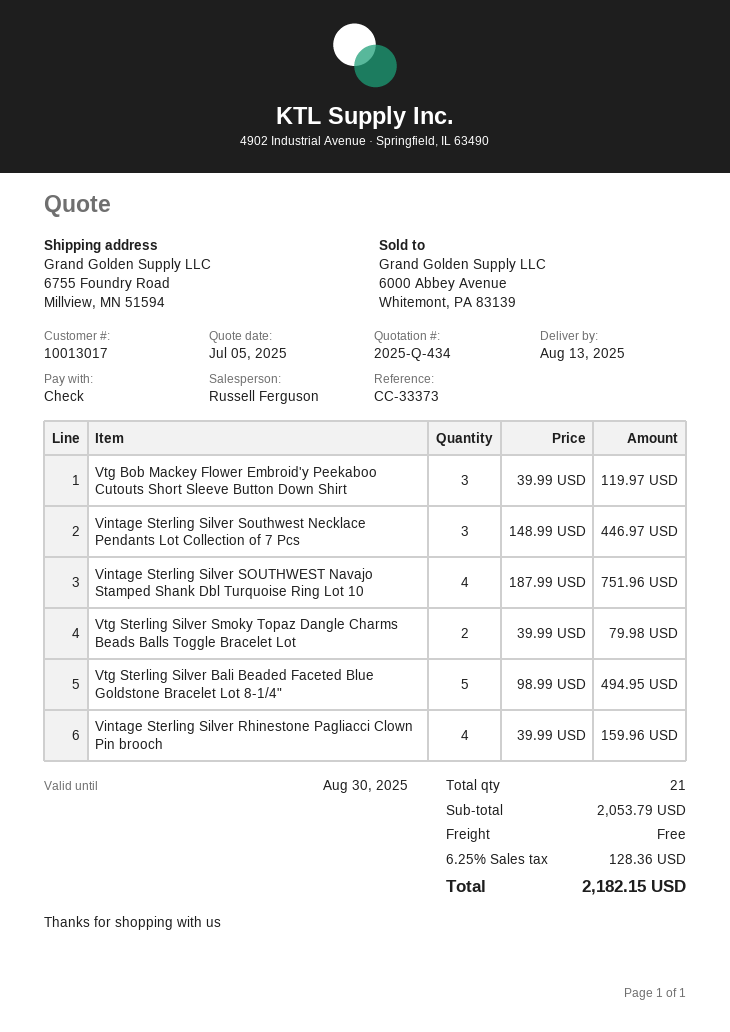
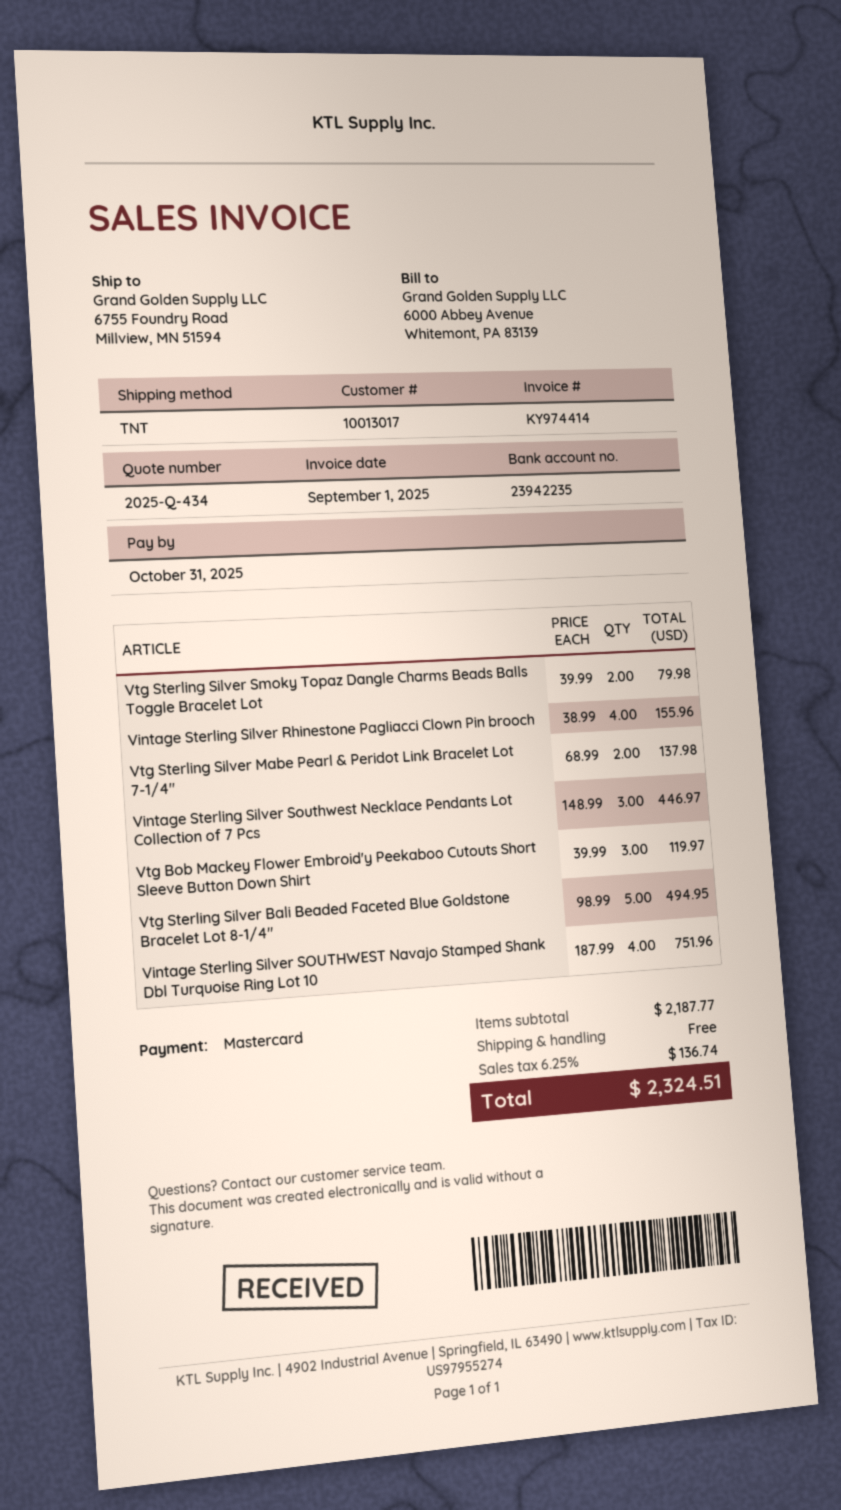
payment method: cheque -> Mastercard
Vintage Sterling Silver Rhinestone Pagliacci Clown Pin brooch: 4 x 39.99 = 159.96 -> 4 x 38.99 = 155.96
Vtg Sterling Silver Mabe Pearl & Peridot Link Bracelet Lot 7-1/4": none -> 2 x 68.99 = 137.98
subtotal: 2053.79 -> 2187.77
tax: 6.25% = 128.36 -> 6.25% = 136.74
total: 2182.15 -> 2324.51

